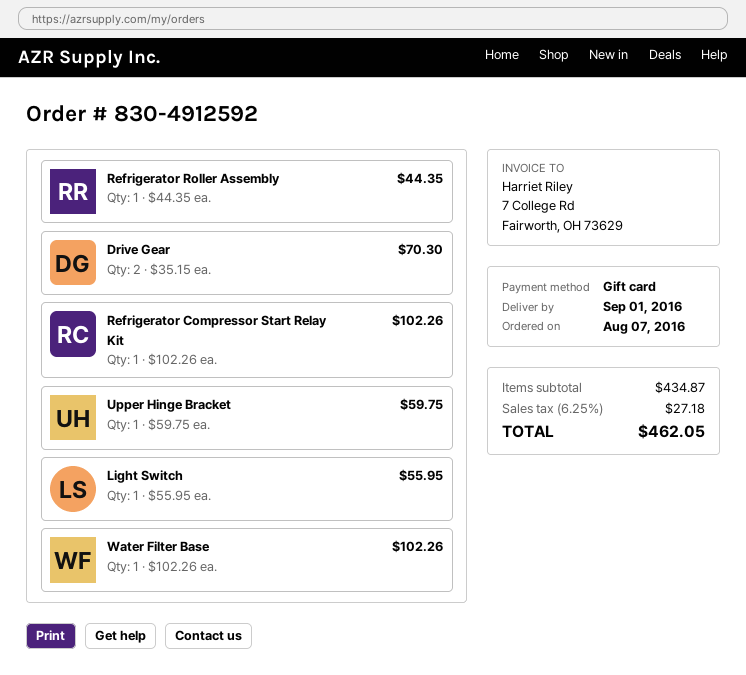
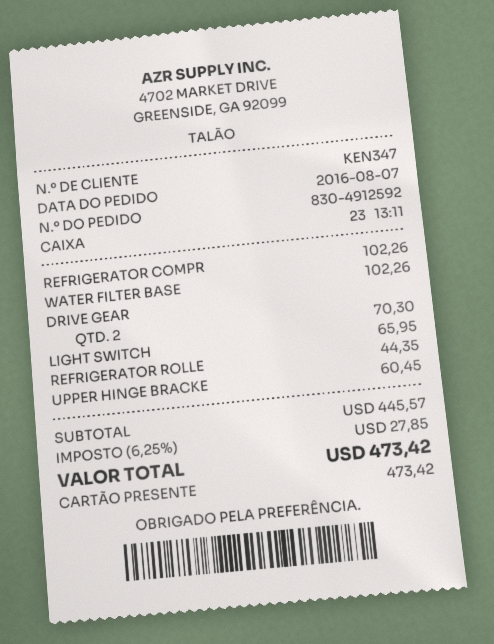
Upper Hinge Bracket: 1 for 59.75 -> 1 for 60.45
Light Switch: 1 for 55.95 -> 1 for 65.95
subtotal: 434.87 -> 445.57
tax: 6.25% = 27.18 -> 6.25% = 27.85
total: 462.05 -> 473.42

